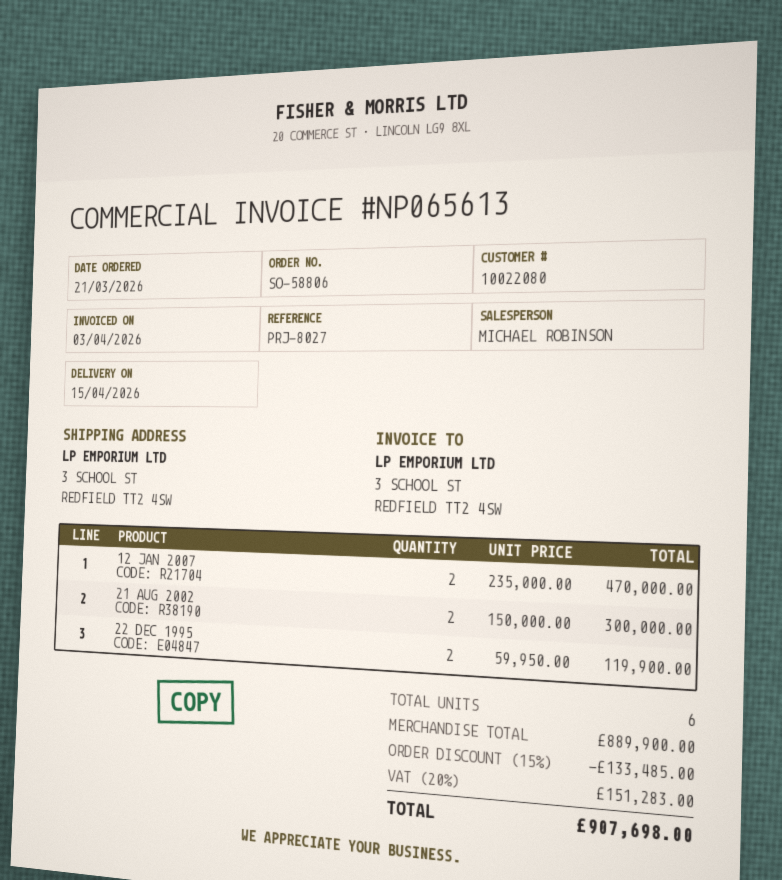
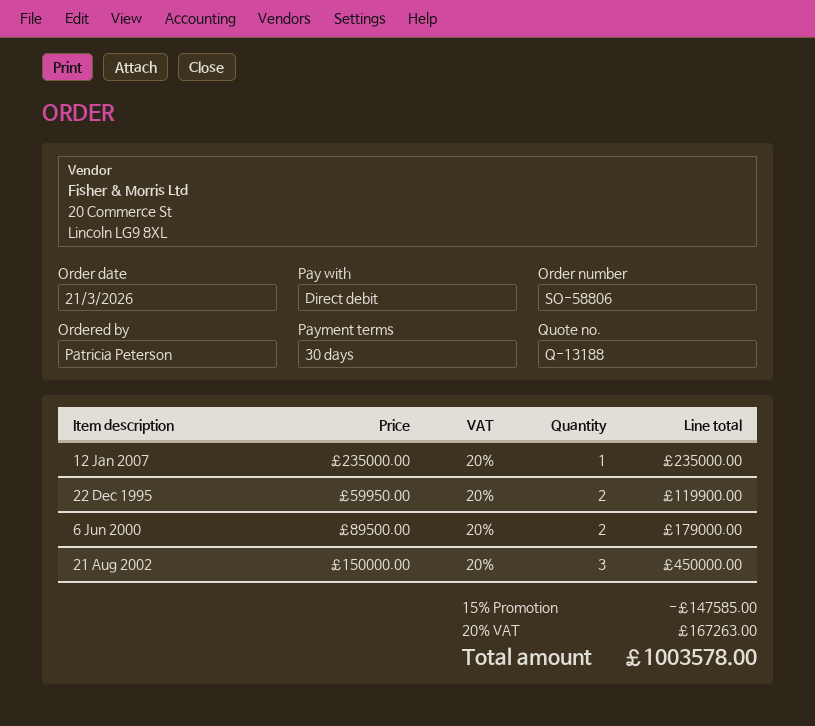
12 JAN 2007: 2 x 235000.00 = 470000.00 -> 1 x 235000.00 = 235000.00
21 AUG 2002: 2 x 150000.00 = 300000.00 -> 3 x 150000.00 = 450000.00
6 Jun 2000: none -> 2 x 89500.00 = 179000.00
discount: 15% = 133485.00 -> 15% = 147585.00
tax: 20% = 151283.00 -> 20% = 167263.00
total: 907698.00 -> 1003578.00

